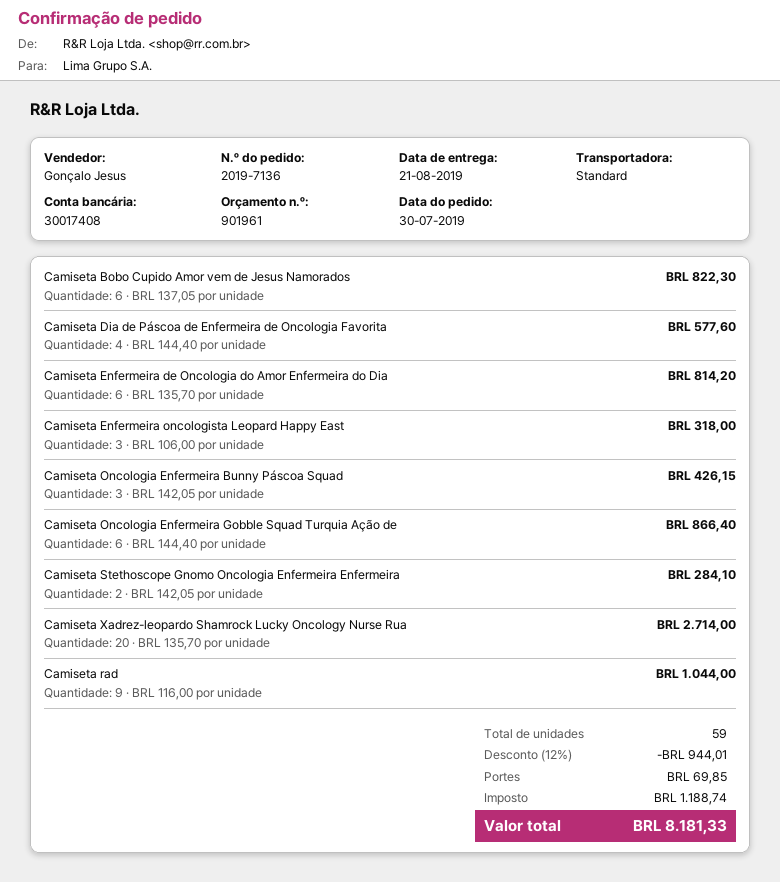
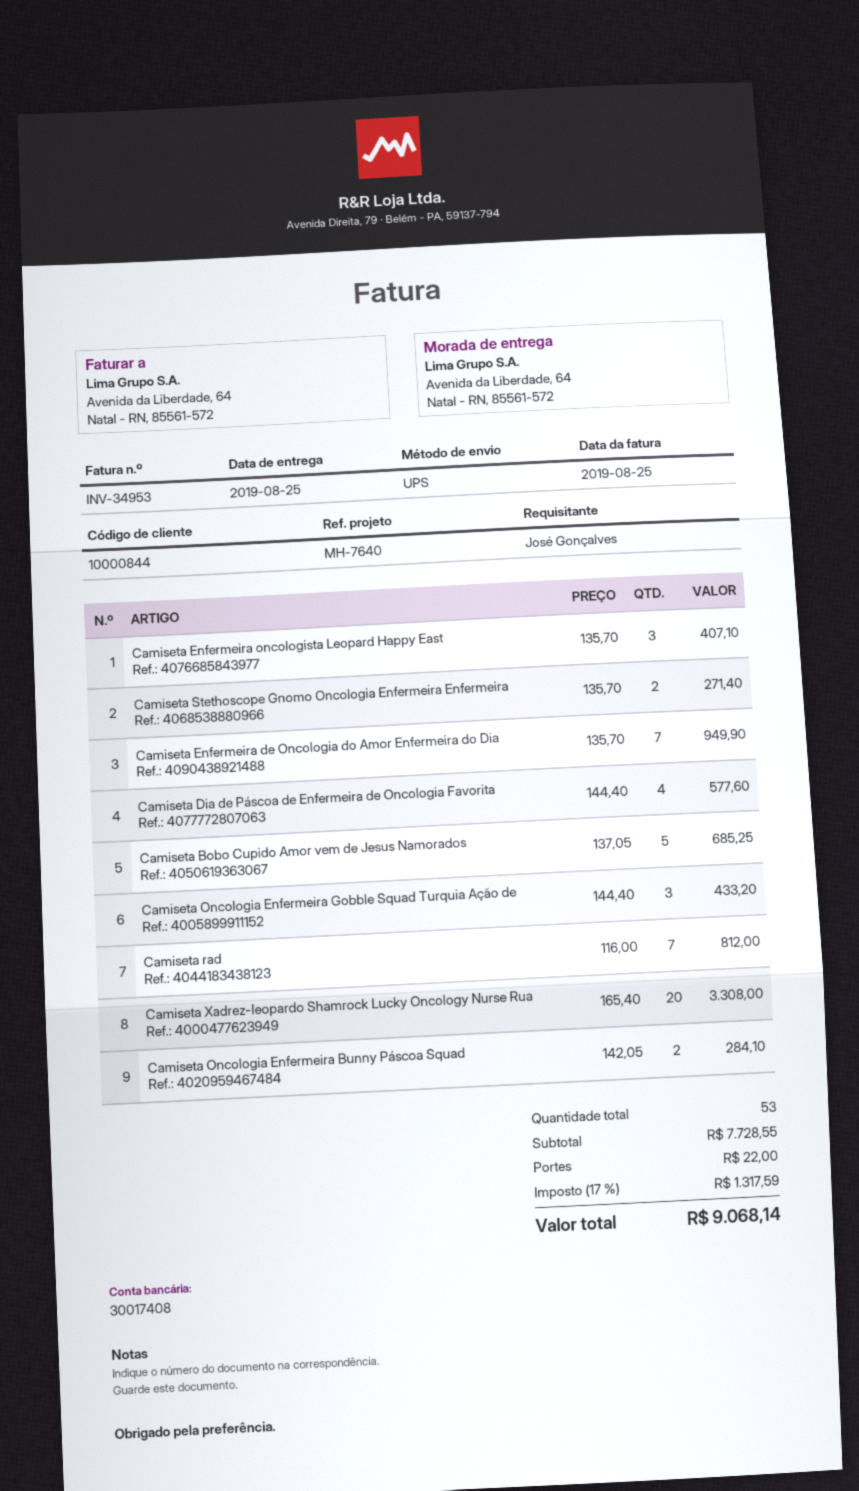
delivery date: 2019-08-21 -> 2019-08-25
shipping method: standard -> UPS
Camiseta Bobo Cupido Amor vem de Jesus Namorados: 6 x 137.05 = 822.30 -> 5 x 137.05 = 685.25
Camiseta Enfermeira de Oncologia do Amor Enfermeira do Dia: 6 x 135.70 = 814.20 -> 7 x 135.70 = 949.90
Camiseta Enfermeira oncologista Leopard Happy East: 3 x 106.00 = 318.00 -> 3 x 135.70 = 407.10
Camiseta Oncologia Enfermeira Bunny Páscoa Squad: 3 x 142.05 = 426.15 -> 2 x 142.05 = 284.10
Camiseta Oncologia Enfermeira Gobble Squad Turquia Ação de: 6 x 144.40 = 866.40 -> 3 x 144.40 = 433.20
Camiseta Stethoscope Gnomo Oncologia Enfermeira Enfermeira: 2 x 142.05 = 284.10 -> 2 x 135.70 = 271.40
Camiseta Xadrez-leopardo Shamrock Lucky Oncology Nurse Rua: 20 x 135.70 = 2714.00 -> 20 x 165.40 = 3308.00
Camiseta rad: 9 x 116.00 = 1044.00 -> 7 x 116.00 = 812.00
total quantity: 59 -> 53
discount: 12% = 944.01 -> none
shipping: 69.85 -> 22.00
tax: 1188.74 -> 1317.59
total: 8181.33 -> 9068.14

